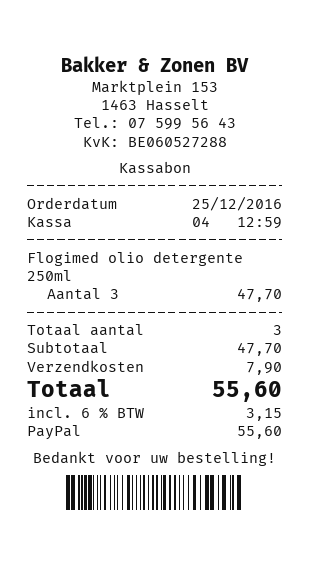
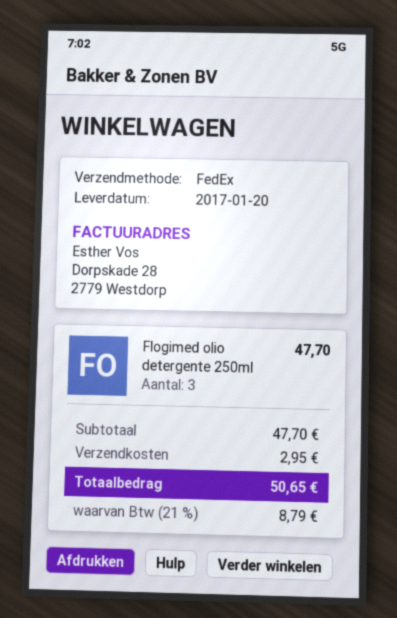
shipping: 7.90 -> 2.95
tax: 6% = 3.15 -> 21% = 8.79
total: 55.60 -> 50.65

